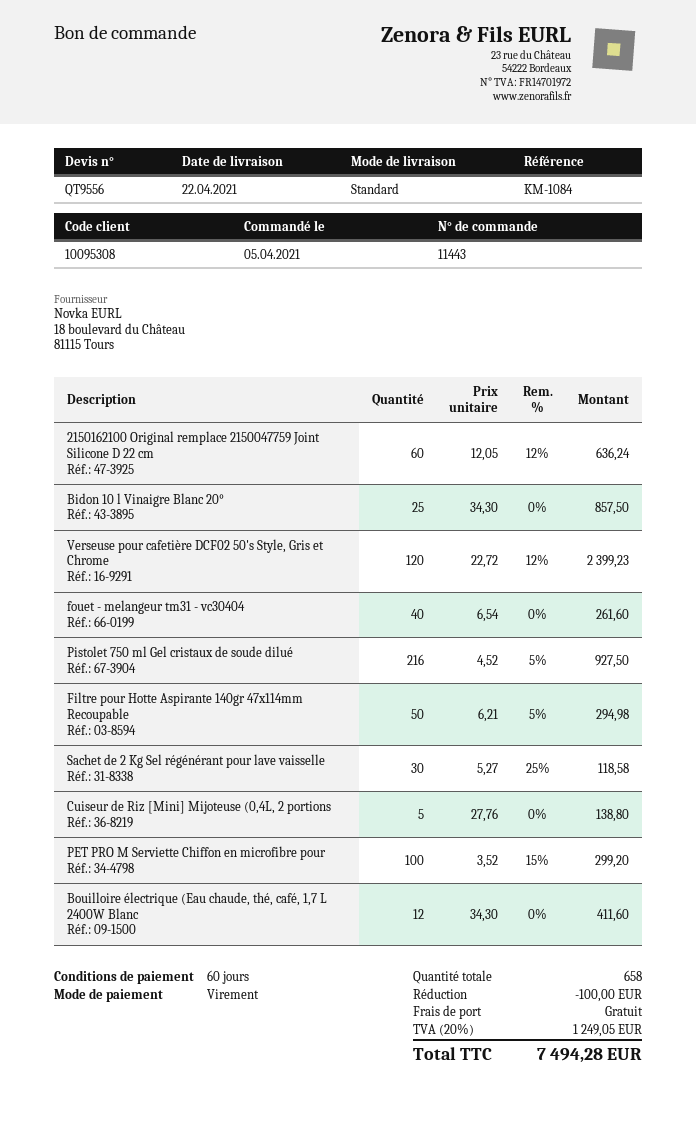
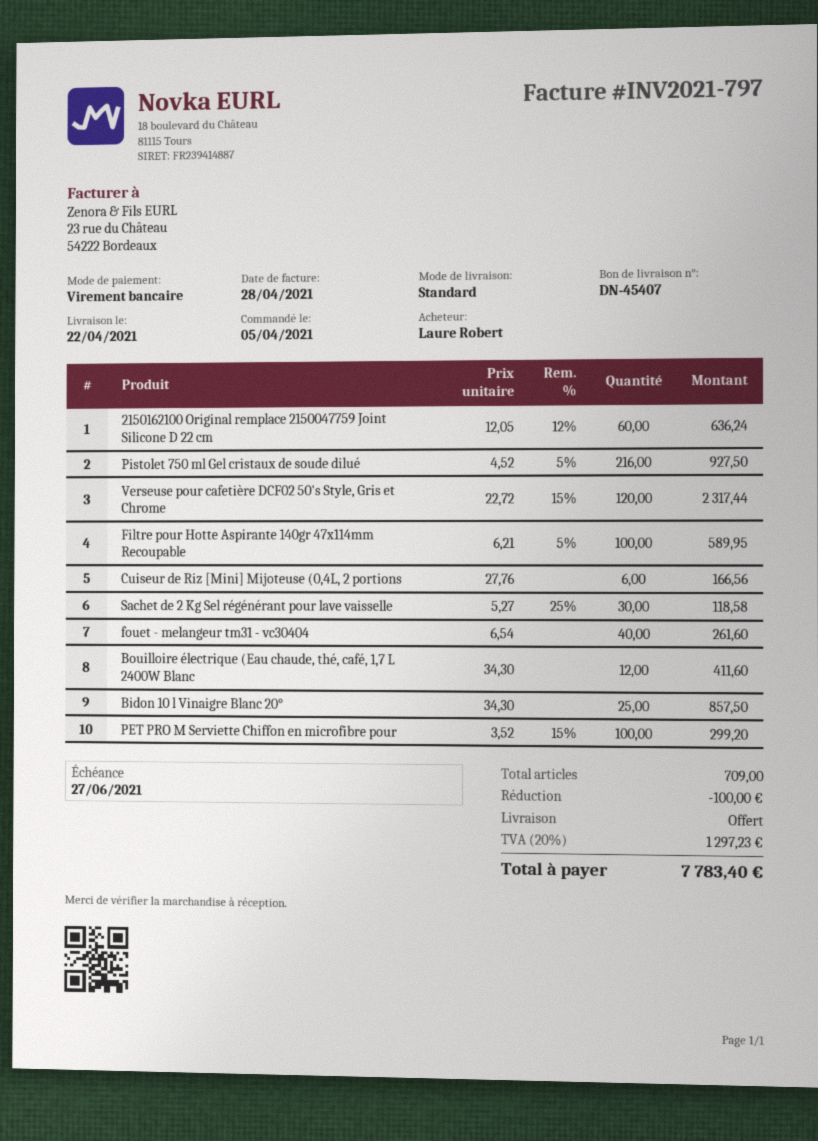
Verseuse pour cafetière DCF02 50's Style, Gris et Chrome: 120 x 22.72 - 12% = 2399.23 -> 120 x 22.72 - 15% = 2317.44
Filtre pour Hotte Aspirante 140gr 47x114mm Recoupable: 50 x 6.21 - 5% = 294.98 -> 100 x 6.21 - 5% = 589.95
Cuiseur de Riz [Mini] Mijoteuse (0,4L, 2 portions: 5 x 27.76 = 138.80 -> 6 x 27.76 = 166.56
total quantity: 658 -> 709
tax: 20% = 1249.05 -> 20% = 1297.23
total: 7494.28 -> 7783.40

